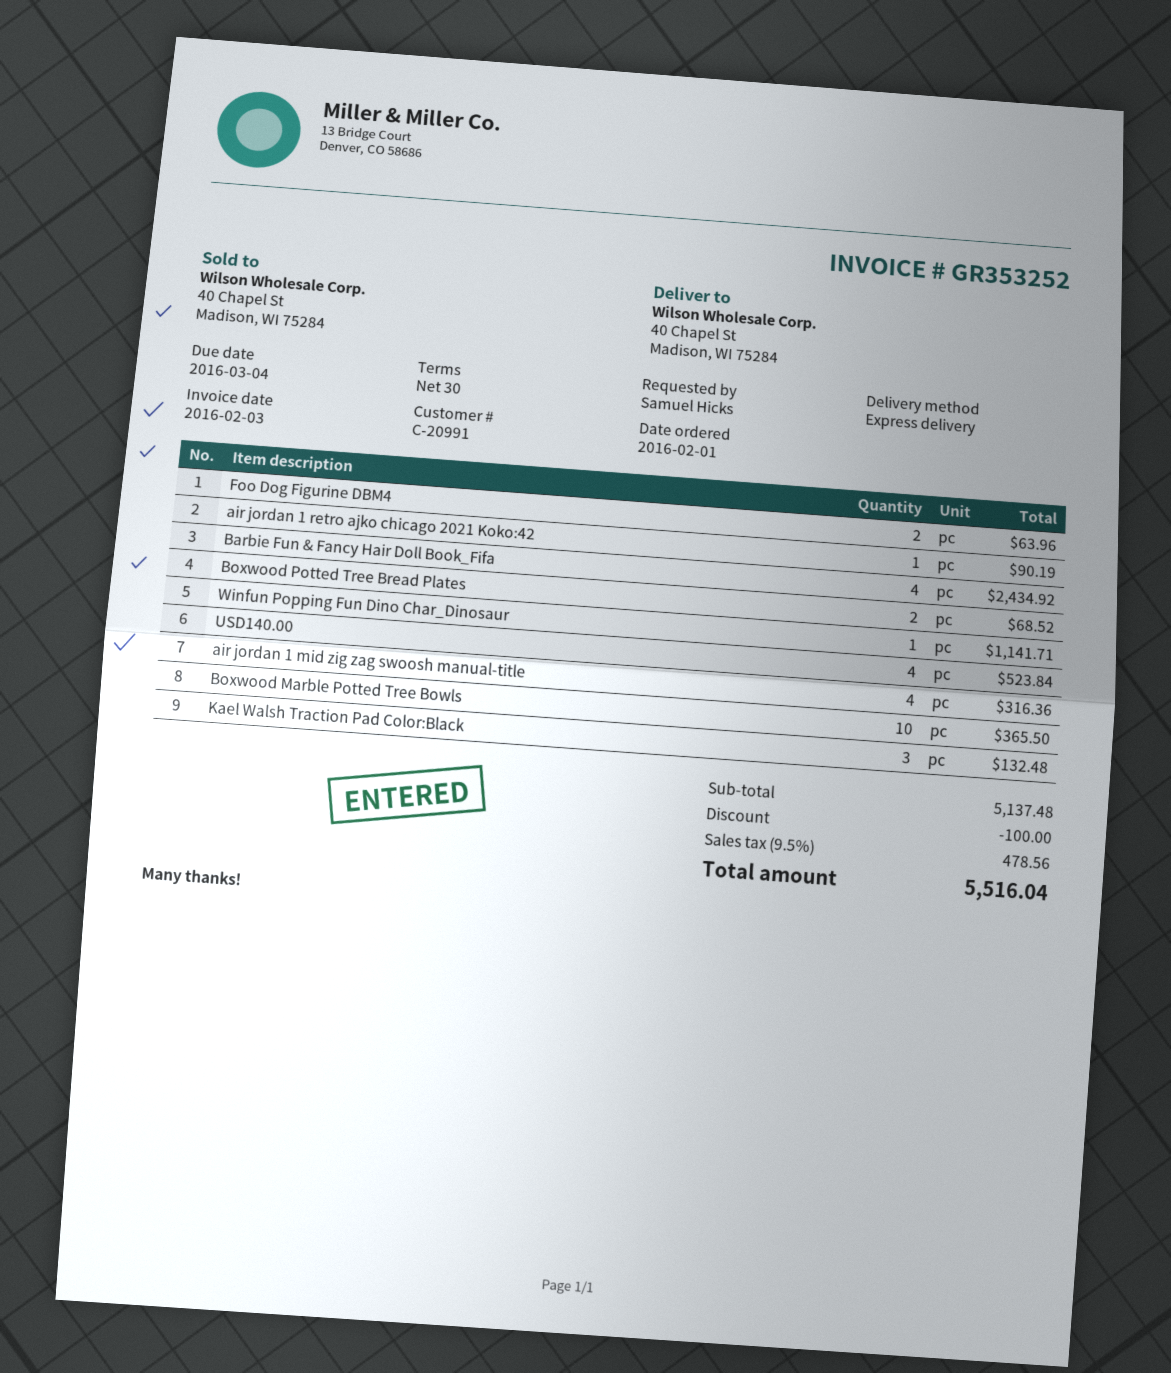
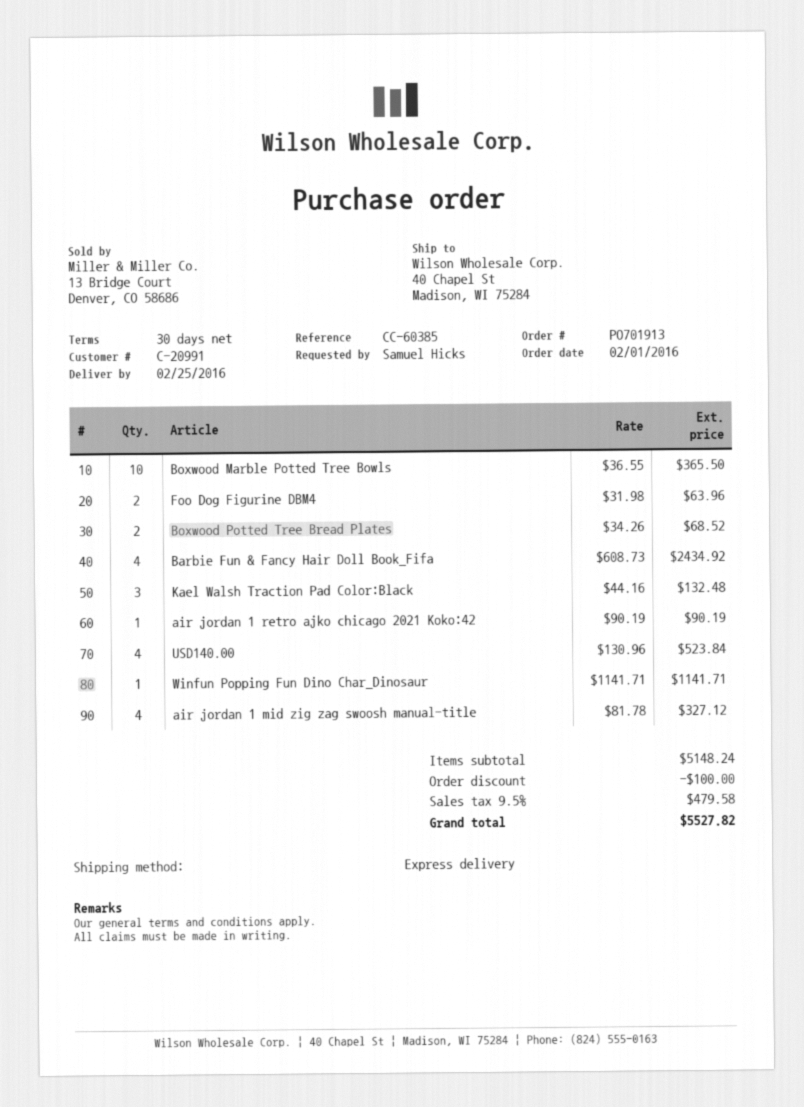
air jordan 1 mid zig zag swoosh manual-title: 4 for 316.36 -> 4 for 327.12
subtotal: 5137.48 -> 5148.24
tax: 9.5% = 478.56 -> 9.5% = 479.58
total: 5516.04 -> 5527.82

